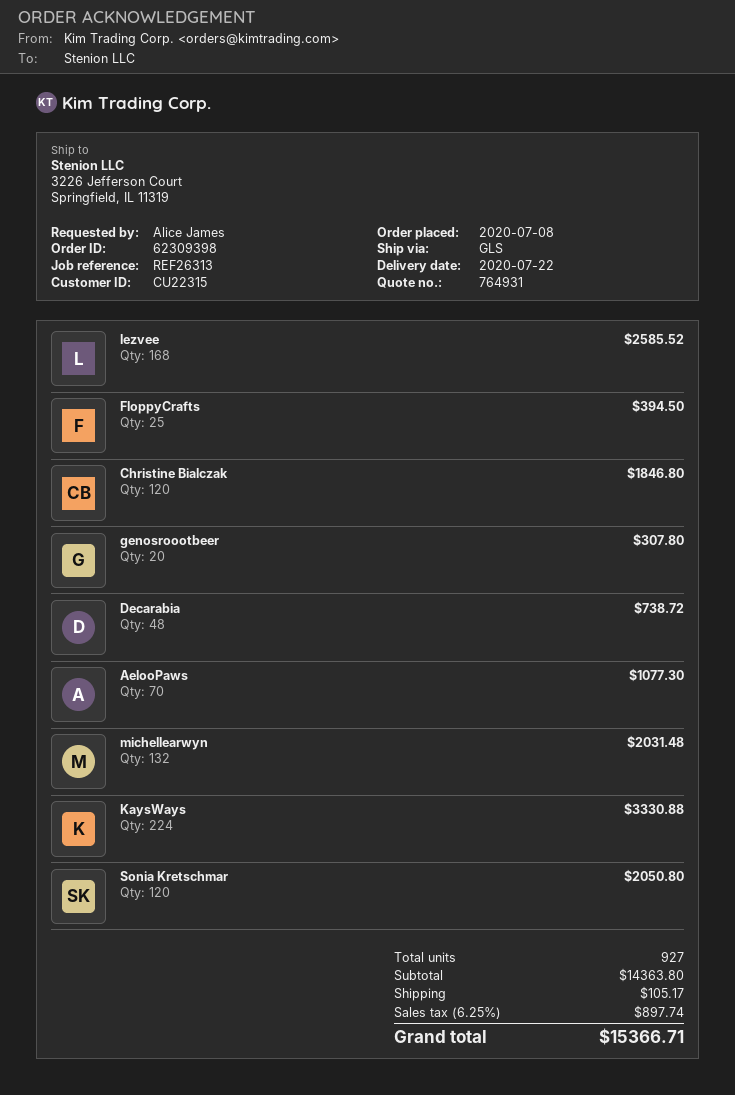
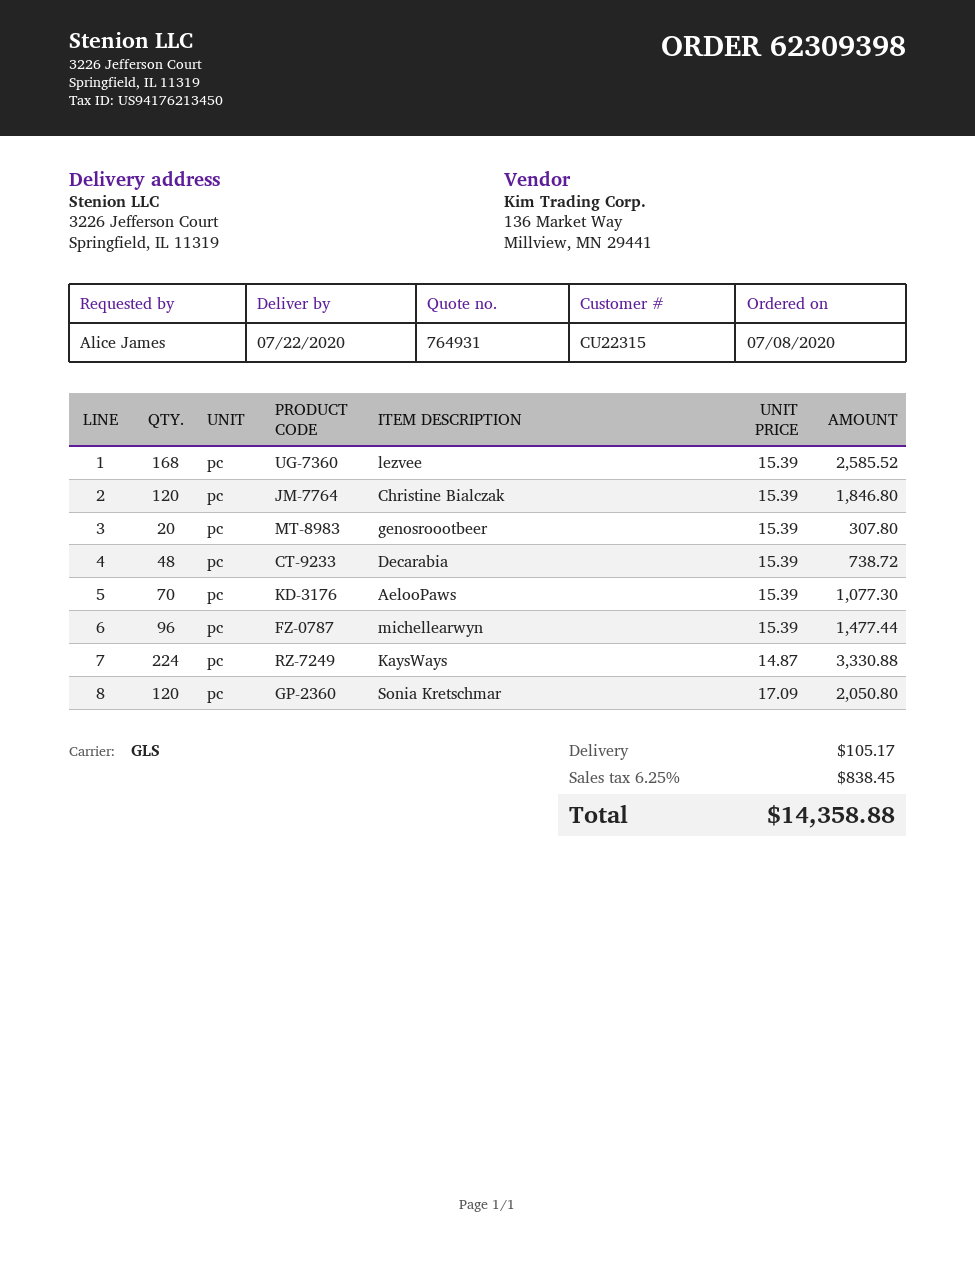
FloppyCrafts: 25 for 394.50 -> none
michellearwyn: 132 for 2031.48 -> 96 for 1477.44
tax: 6.25% = 897.74 -> 6.25% = 838.45
total: 15366.71 -> 14358.88

